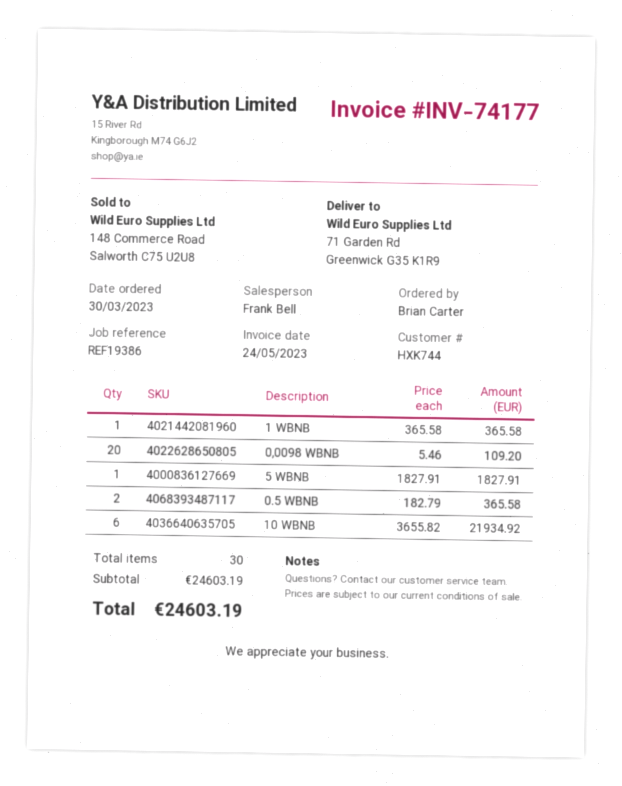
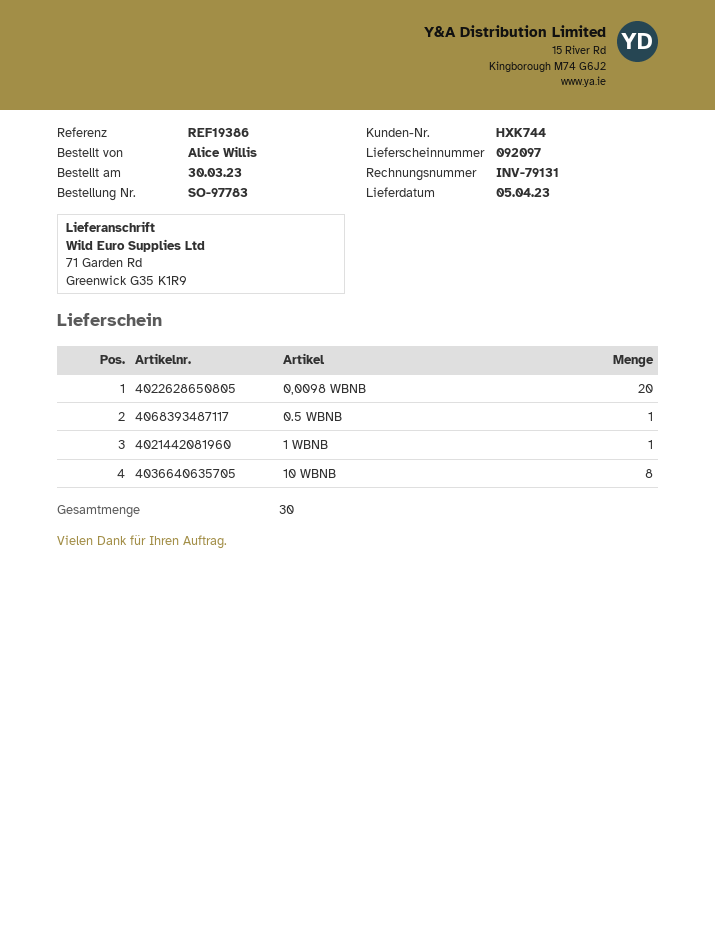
invoice number: INV-74177 -> INV-79131
ordered by: Brian Carter -> Alice Willis
5 WBNB: 1 -> none
0.5 WBNB: 2 -> 1
10 WBNB: 6 -> 8

